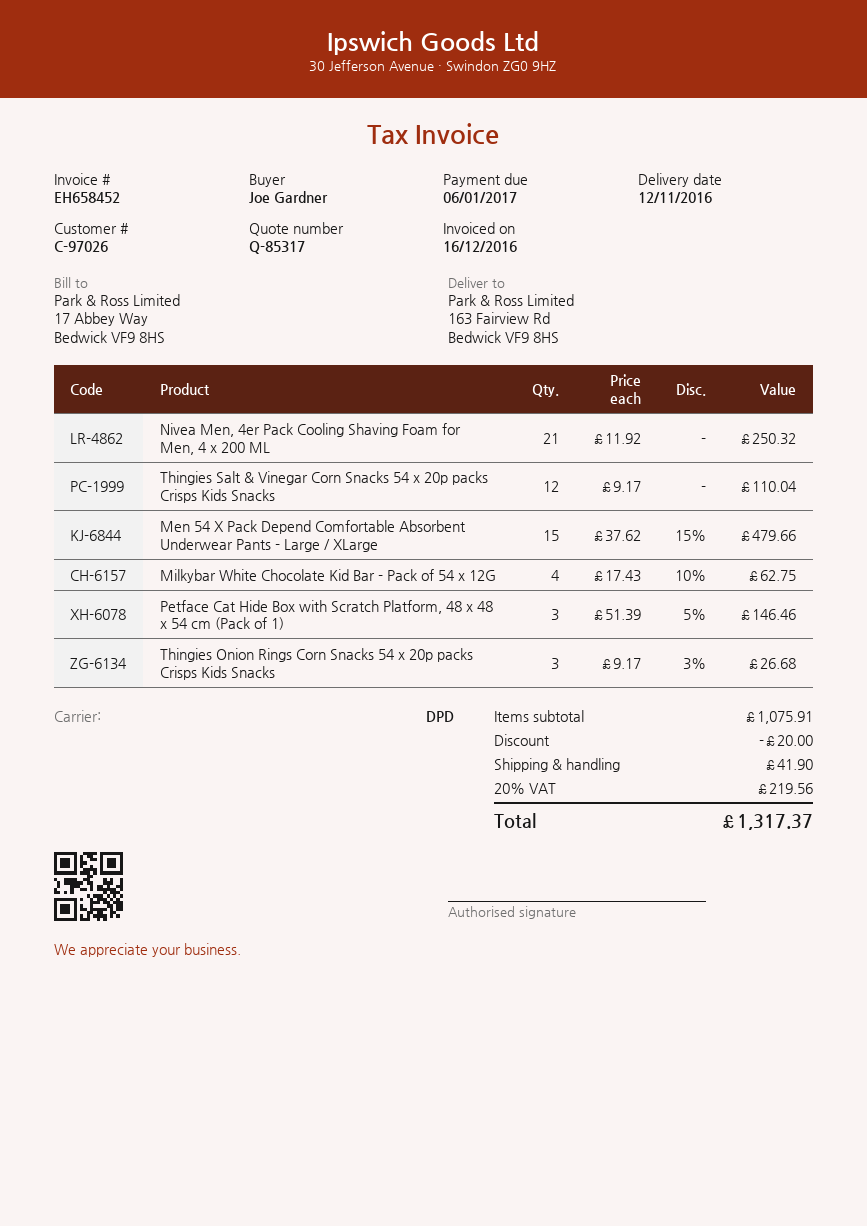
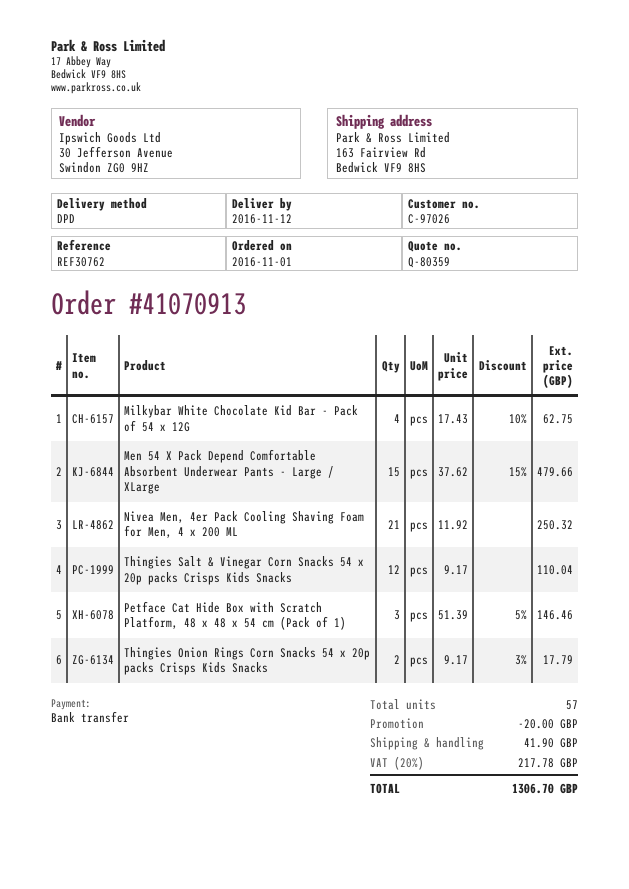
quote number: Q-85317 -> Q-80359
Thingies Onion Rings Corn Snacks 54 x 20p packs Crisps Kids Snacks: 3 x 9.17 - 3% = 26.68 -> 2 x 9.17 - 3% = 17.79
tax: 20% = 219.56 -> 20% = 217.78
total: 1317.37 -> 1306.70

